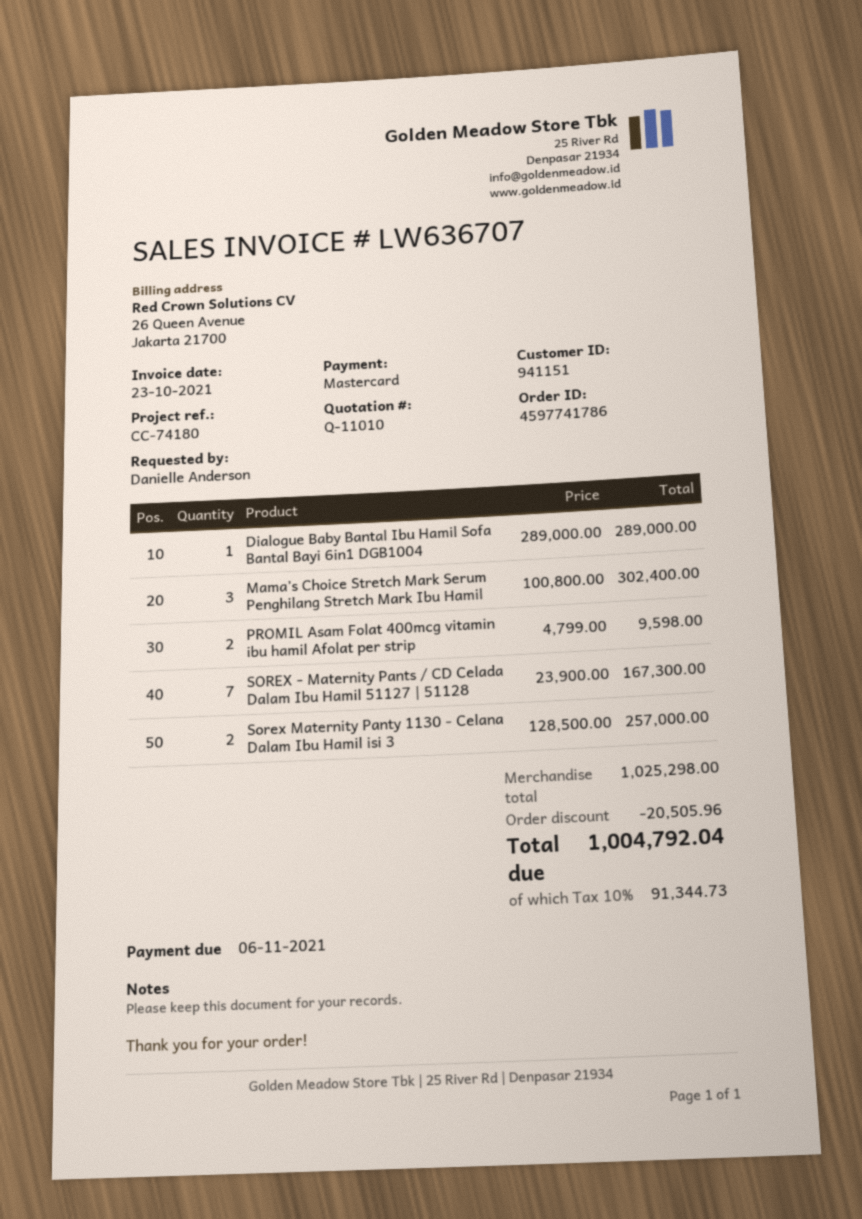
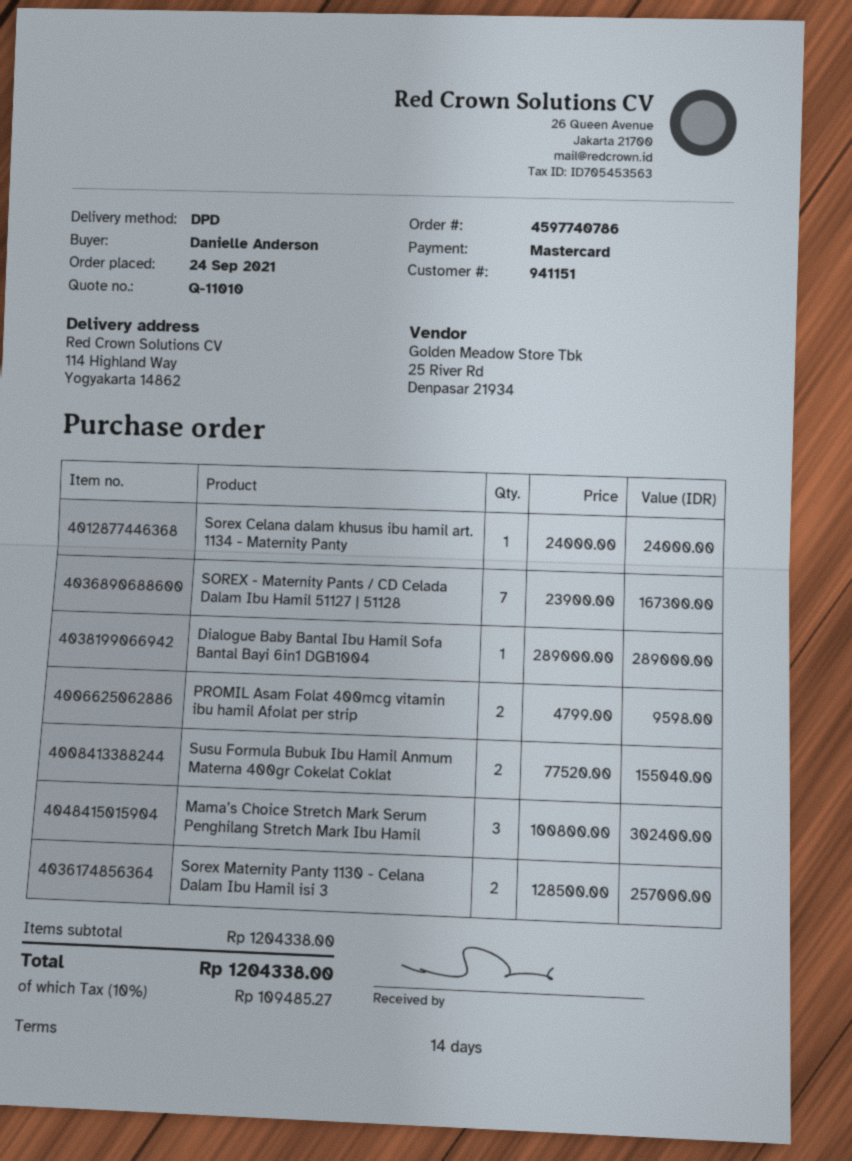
order number: 4597741786 -> 4597740786
Sorex Celana dalam khusus ibu hamil art. 1134 - Maternity Panty: none -> 1 x 24000.00 = 24000.00
Susu Formula Bubuk Ibu Hamil Anmum Materna 400gr Cokelat Coklat: none -> 2 x 77520.00 = 155040.00
subtotal: 1025298.00 -> 1204338.00
discount: 20505.96 -> none
tax: 10% = 91344.73 -> 10% = 109485.27
total: 1004792.04 -> 1204338.00

